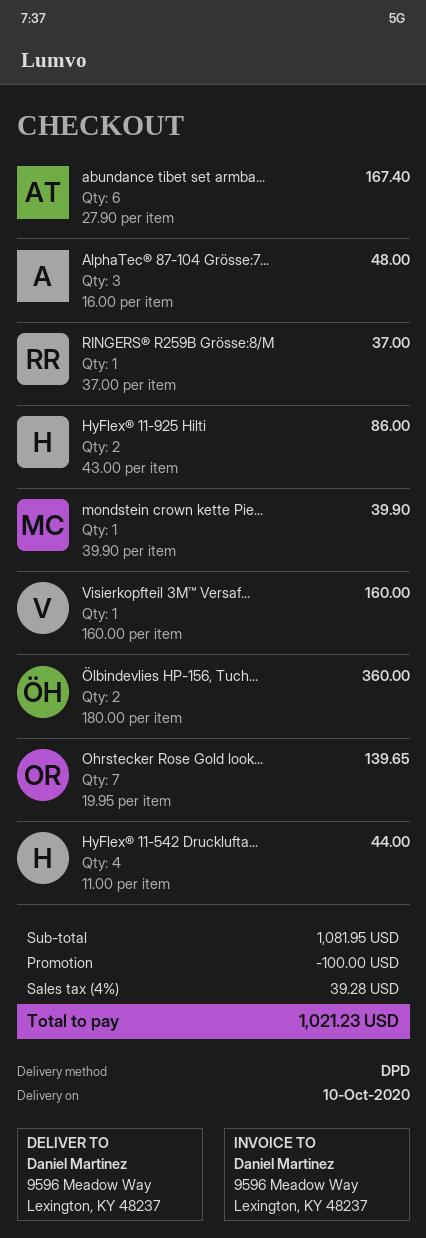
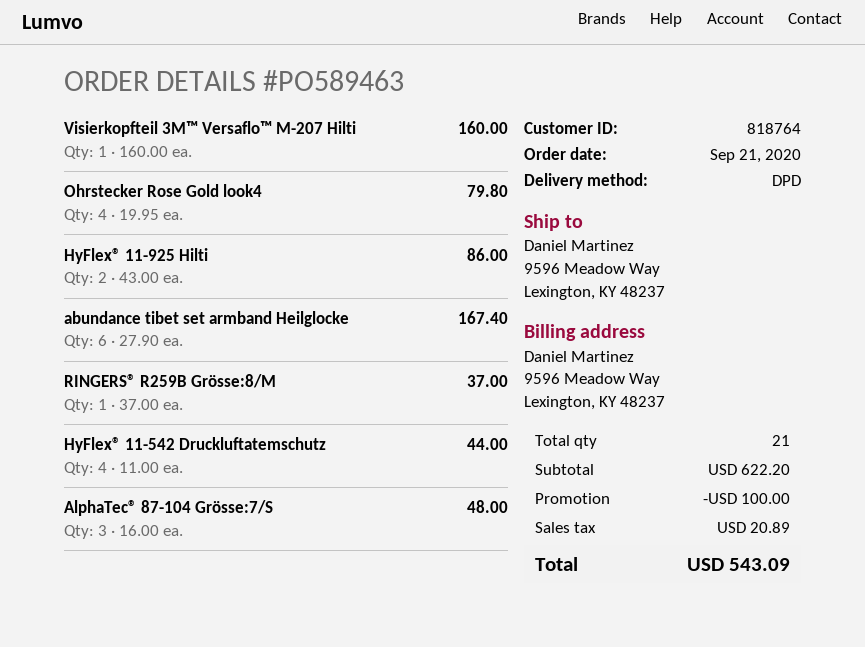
mondstein crown kette Pie...: 1 x 39.90 = 39.90 -> none
Ölbindevlies HP-156, Tuch...: 2 x 180.00 = 360.00 -> none
Ohrstecker Rose Gold look...: 7 x 19.95 = 139.65 -> 4 x 19.95 = 79.80
subtotal: 1081.95 -> 622.20
tax: 39.28 -> 20.89
total: 1021.23 -> 543.09

